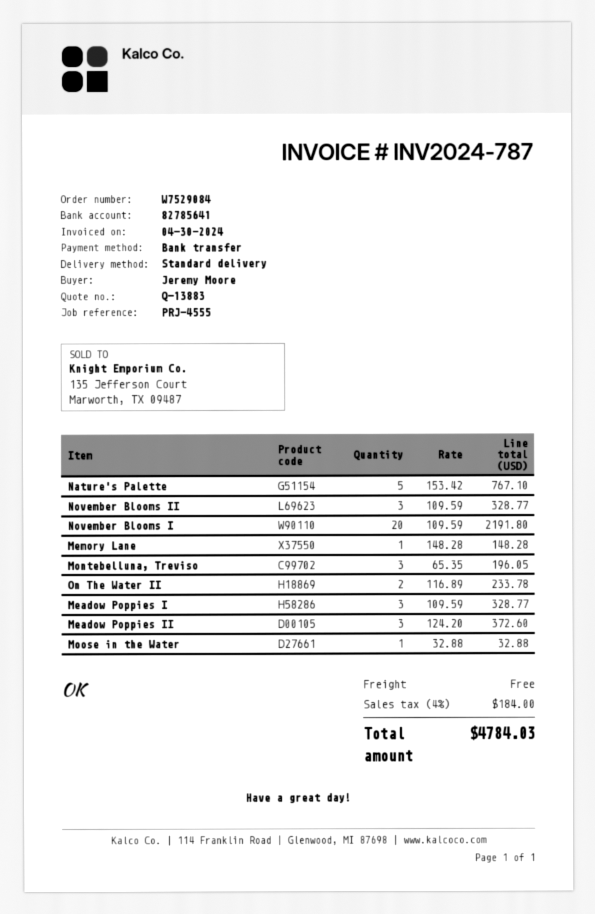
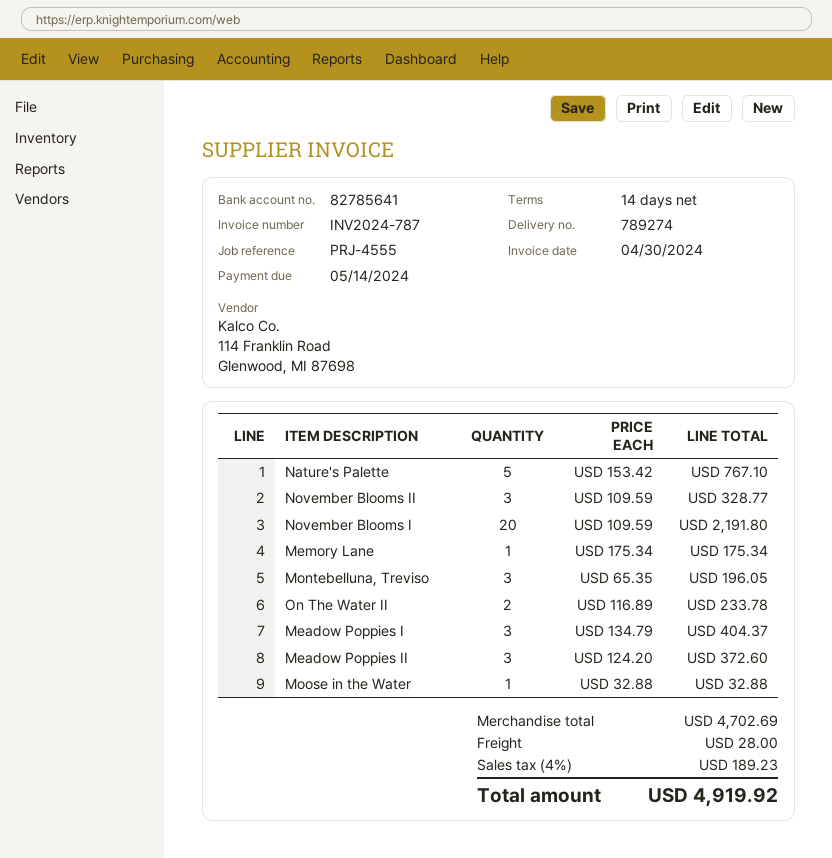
Memory Lane: 1 x 148.28 = 148.28 -> 1 x 175.34 = 175.34
Meadow Poppies I: 3 x 109.59 = 328.77 -> 3 x 134.79 = 404.37
shipping: 0.00 -> 28.00
tax: 4% = 184.00 -> 4% = 189.23
total: 4784.03 -> 4919.92

